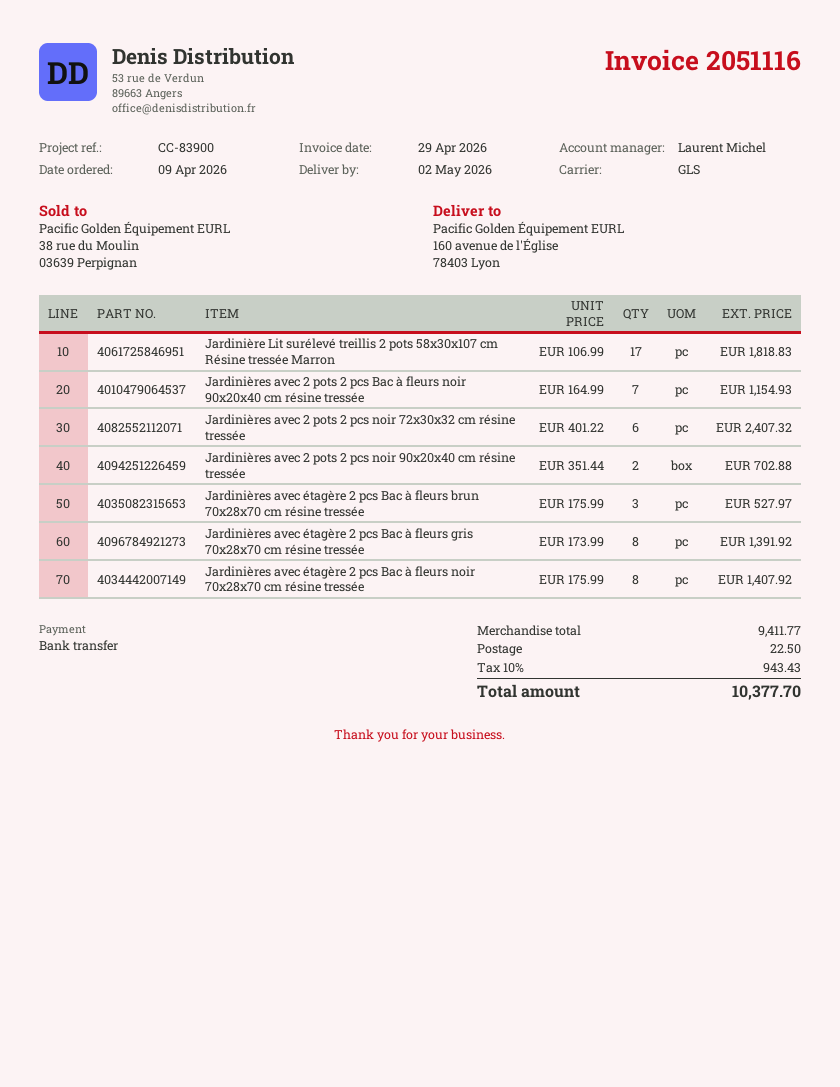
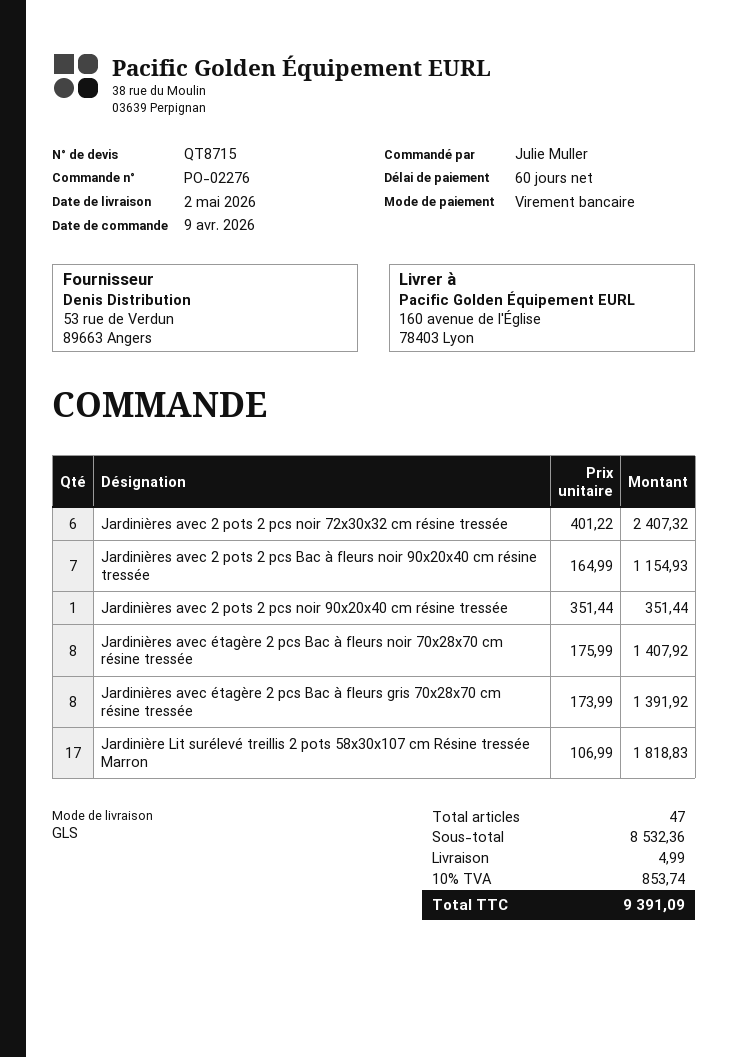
Jardinières avec 2 pots 2 pcs noir 90x20x40 cm résine tressée: 2 x 351.44 = 702.88 -> 1 x 351.44 = 351.44
Jardinières avec étagère 2 pcs Bac à fleurs brun 70x28x70 cm résine tressée: 3 x 175.99 = 527.97 -> none
subtotal: 9411.77 -> 8532.36
shipping: 22.50 -> 4.99
tax: 10% = 943.43 -> 10% = 853.74
total: 10377.70 -> 9391.09

